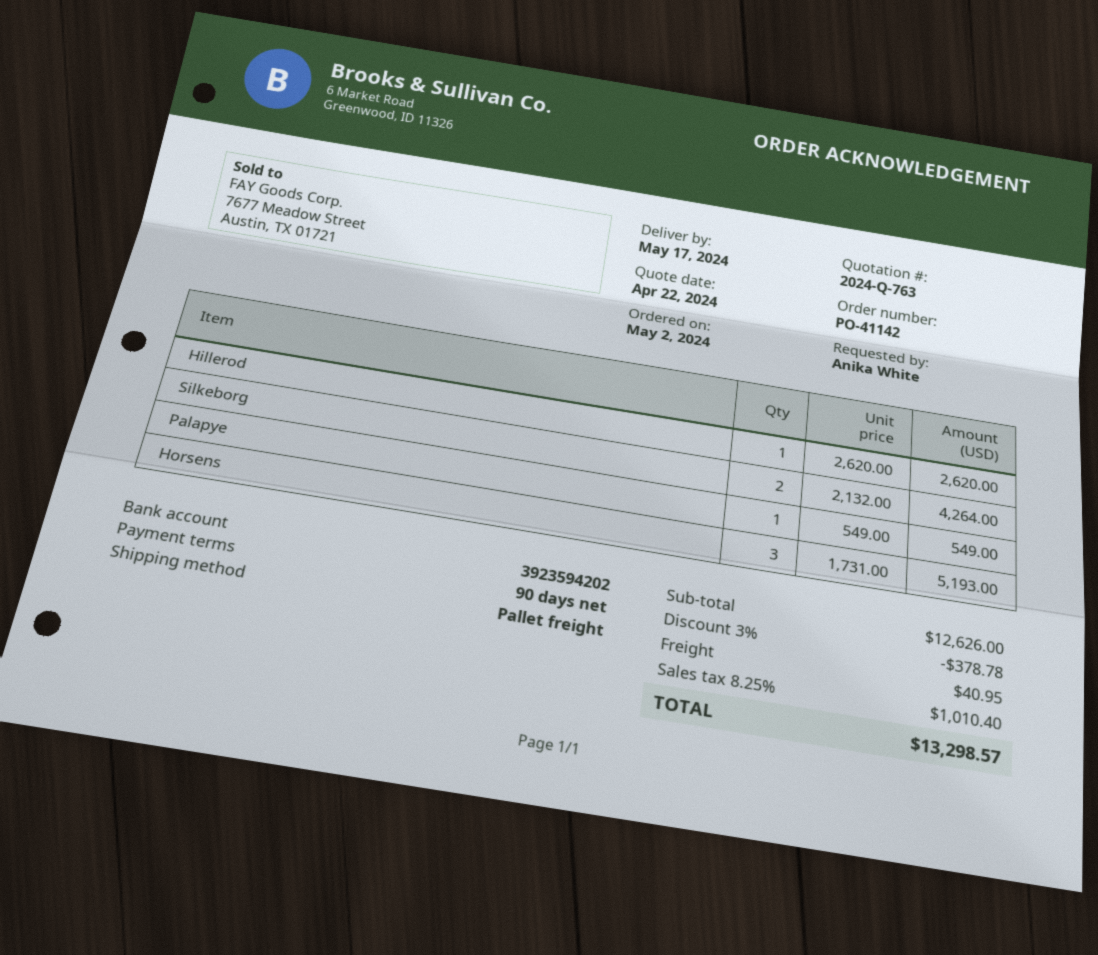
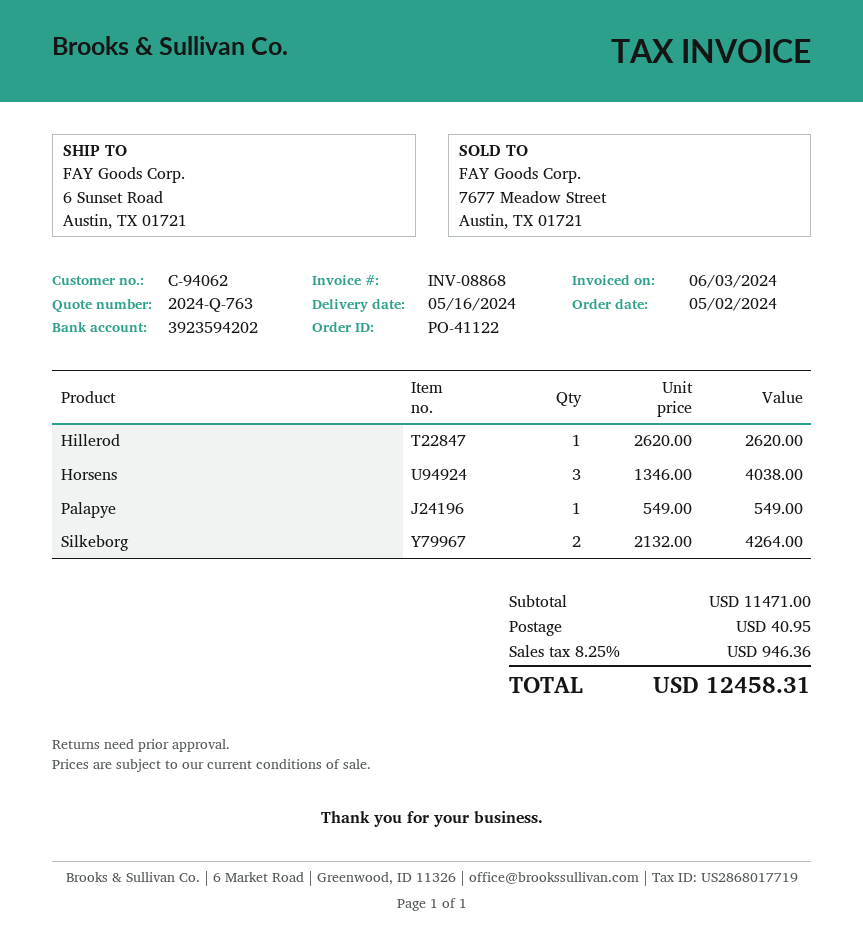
order number: PO-41142 -> PO-41122
delivery date: 2024-05-17 -> 2024-05-16
Horsens: 3 x 1731.00 = 5193.00 -> 3 x 1346.00 = 4038.00
subtotal: 12626.00 -> 11471.00
discount: 3% = 378.78 -> none
tax: 8.25% = 1010.40 -> 8.25% = 946.36
total: 13298.57 -> 12458.31

